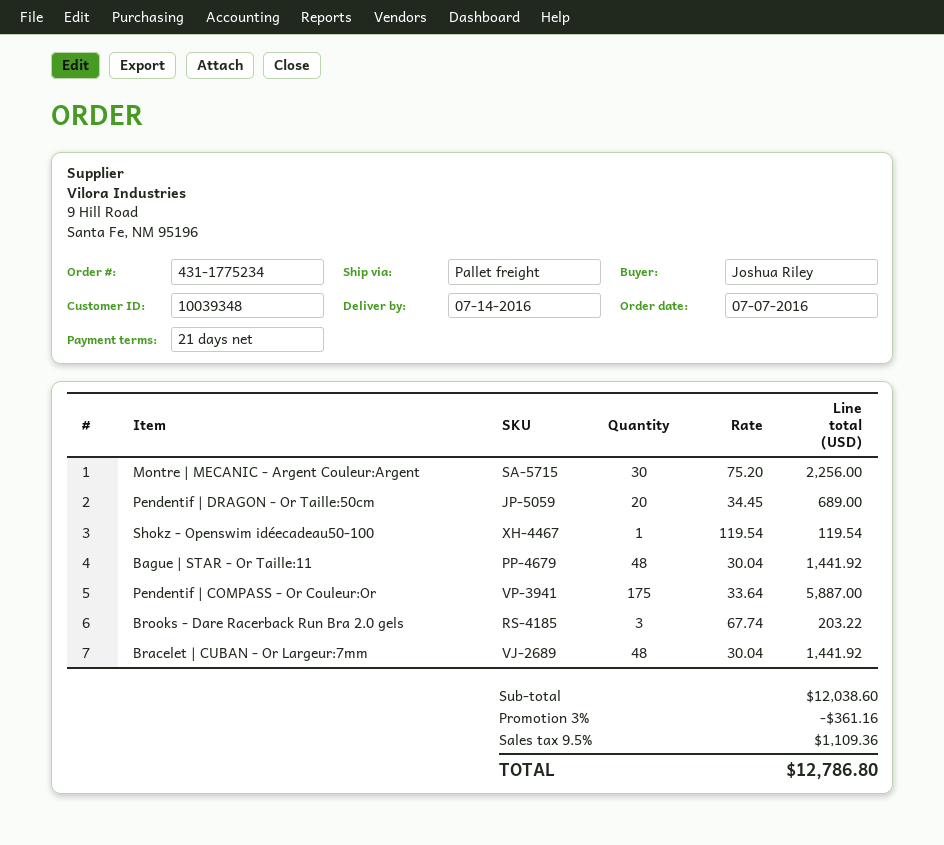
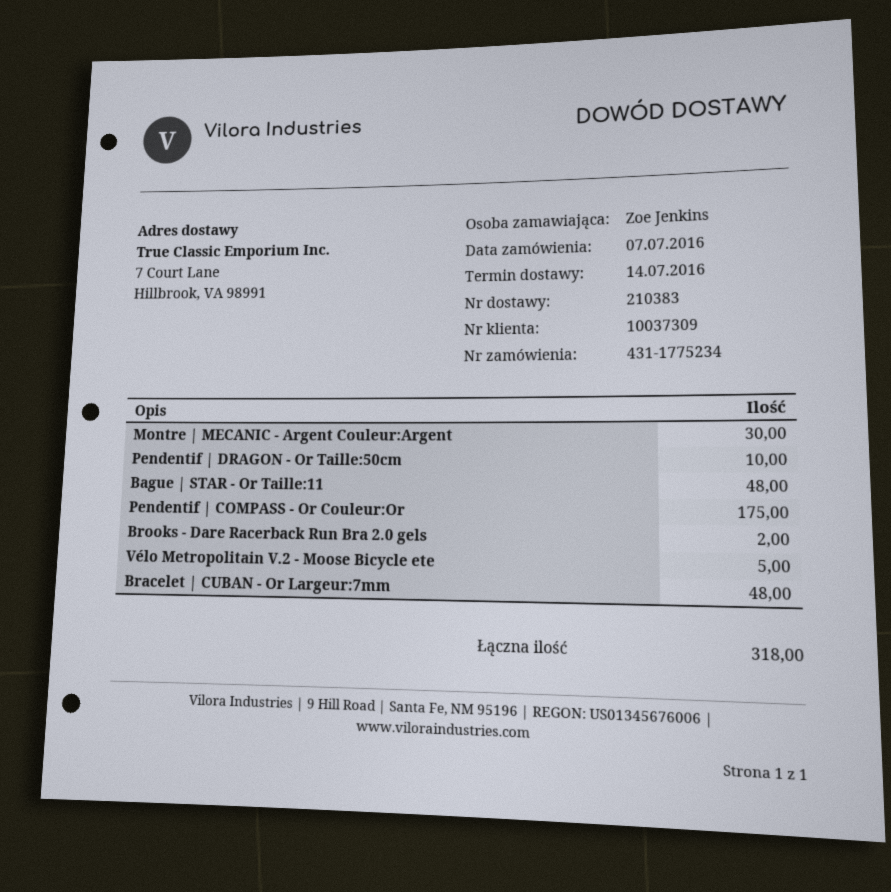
customer number: 10039348 -> 10037309
ordered by: Joshua Riley -> Zoe Jenkins
Pendentif | DRAGON - Or Taille:50cm: 20 -> 10
Shokz - Openswim idéecadeau50-100: 1 -> none
Brooks - Dare Racerback Run Bra 2.0 gels: 3 -> 2
Vélo Metropolitain V.2 - Moose Bicycle ete: none -> 5

